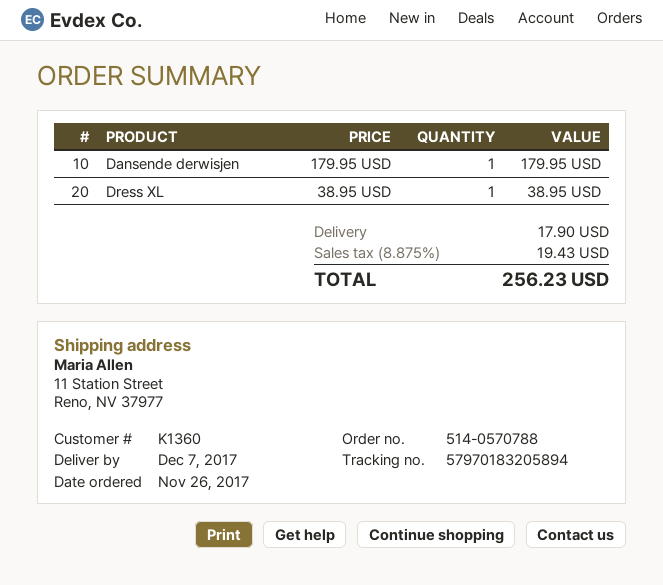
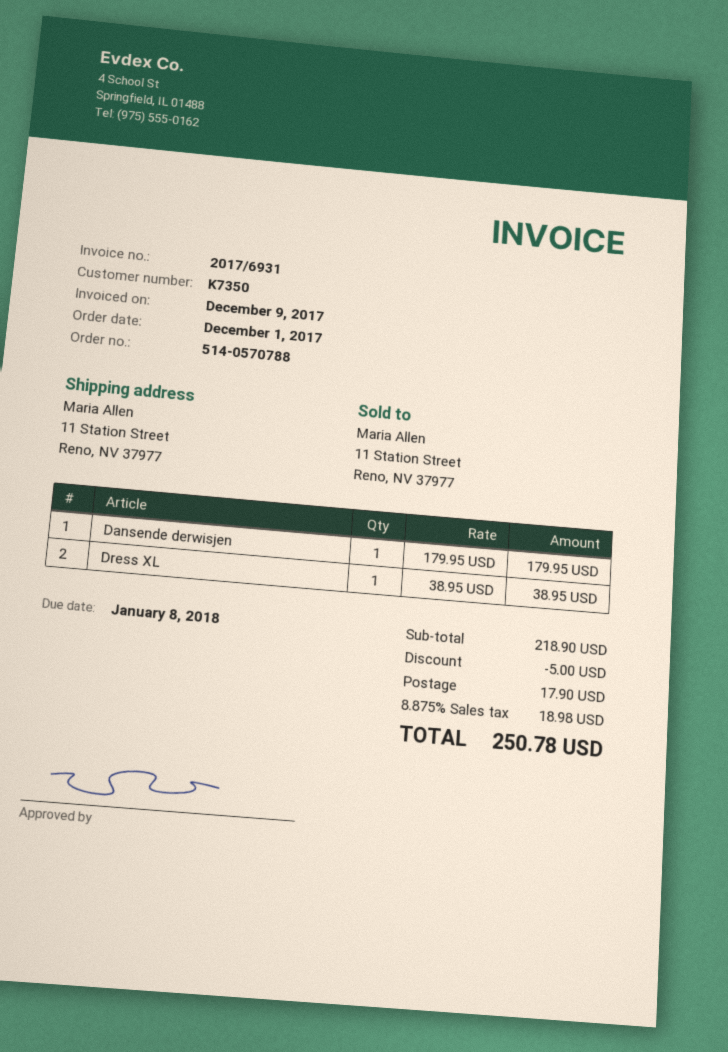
order date: 2017-11-26 -> 2017-12-01
customer number: K1360 -> K7350
discount: none -> 5.00
tax: 8.875% = 19.43 -> 8.875% = 18.98
total: 256.23 -> 250.78

